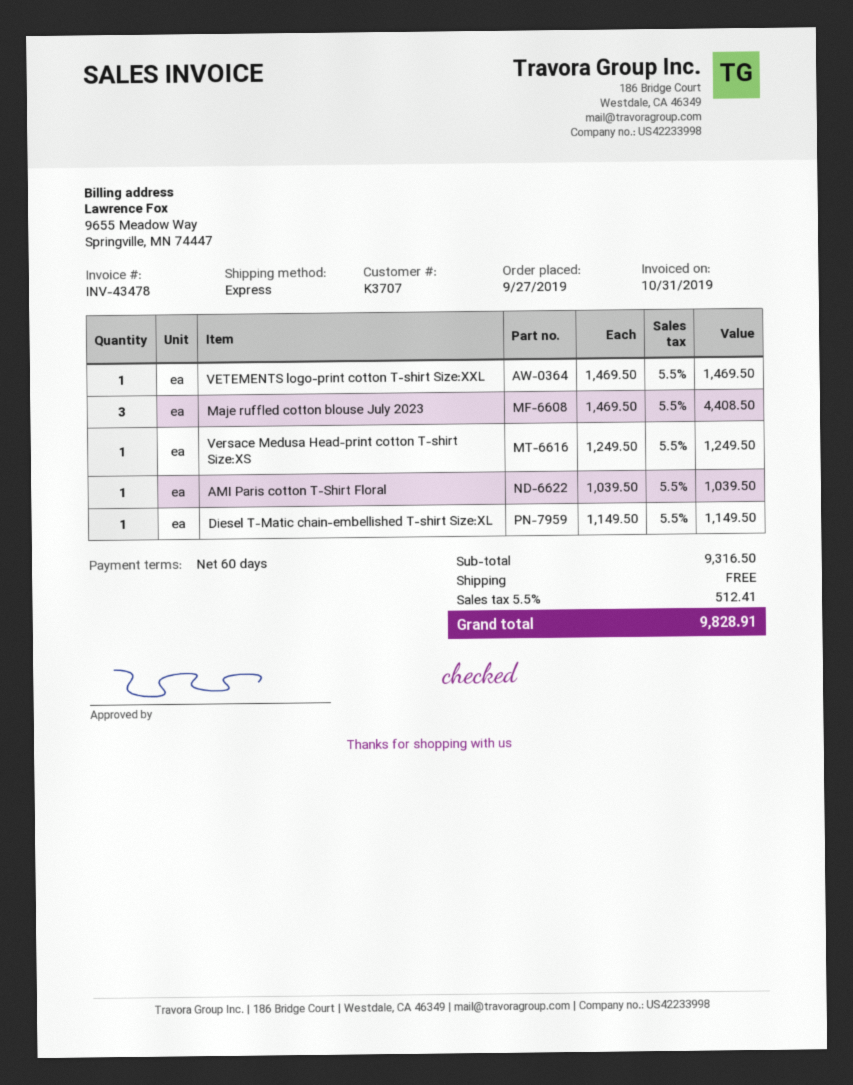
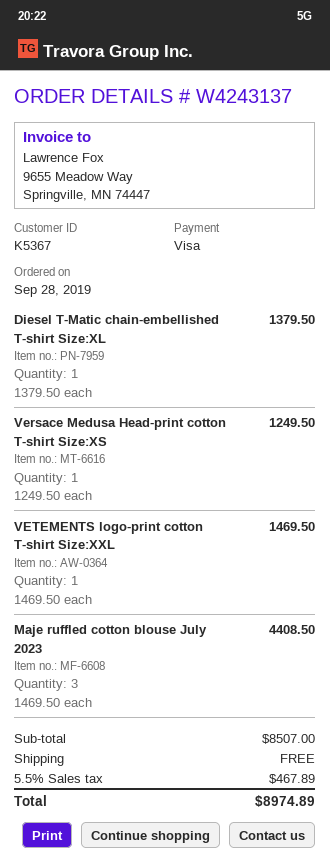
order date: 2019-09-27 -> 2019-09-28
customer number: K3707 -> K5367
AMI Paris cotton T-Shirt Floral: 1 x 1039.50 = 1039.50 -> none
Diesel T-Matic chain-embellished T-shirt Size:XL: 1 x 1149.50 = 1149.50 -> 1 x 1379.50 = 1379.50
subtotal: 9316.50 -> 8507.00
tax: 5.5% = 512.41 -> 5.5% = 467.89
total: 9828.91 -> 8974.89

